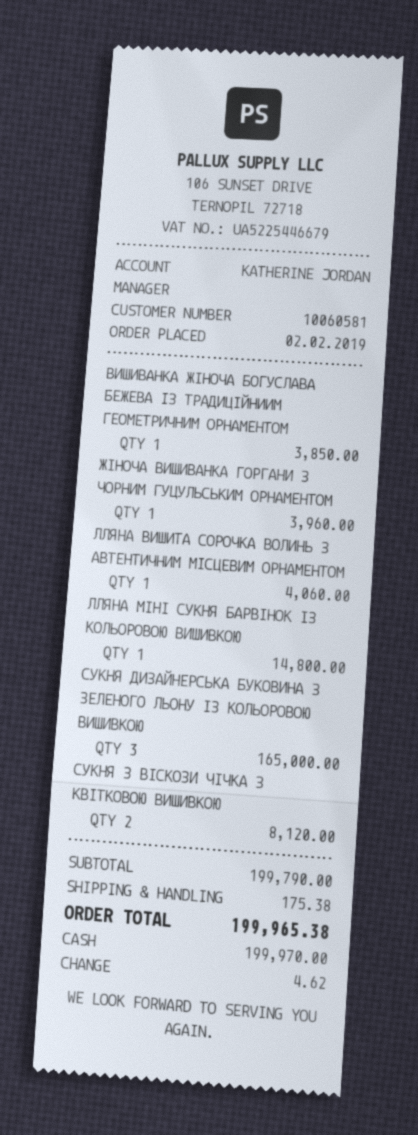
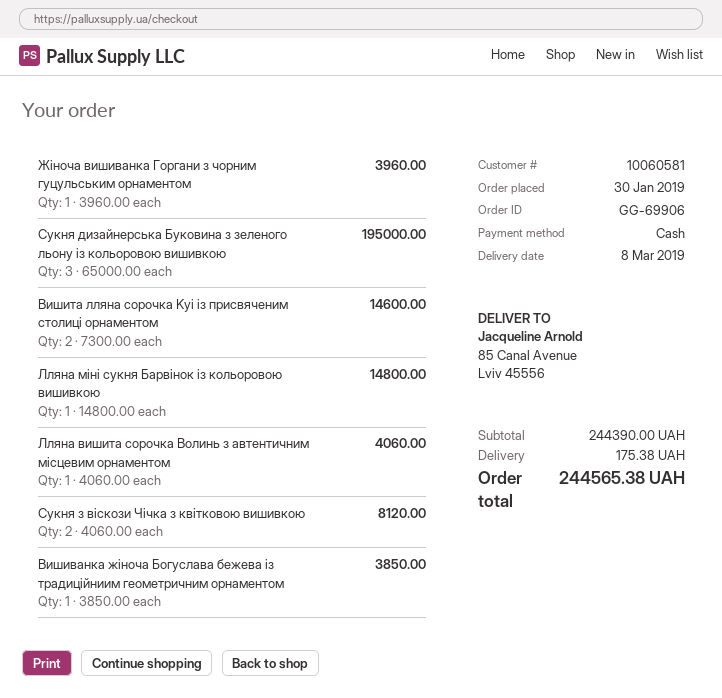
order date: 2019-02-02 -> 2019-01-30
СУКНЯ ДИЗАЙНЕРСЬКА БУКОВИНА З ЗЕЛЕНОГО ЛЬОНУ ІЗ КОЛЬОРОВОЮ ВИШИВКОЮ: 3 for 165000.00 -> 3 for 195000.00
Вишита лляна сорочка Kyi із присвяченим столиці орнаментом: none -> 2 for 14600.00
subtotal: 199790.00 -> 244390.00
total: 199965.38 -> 244565.38

